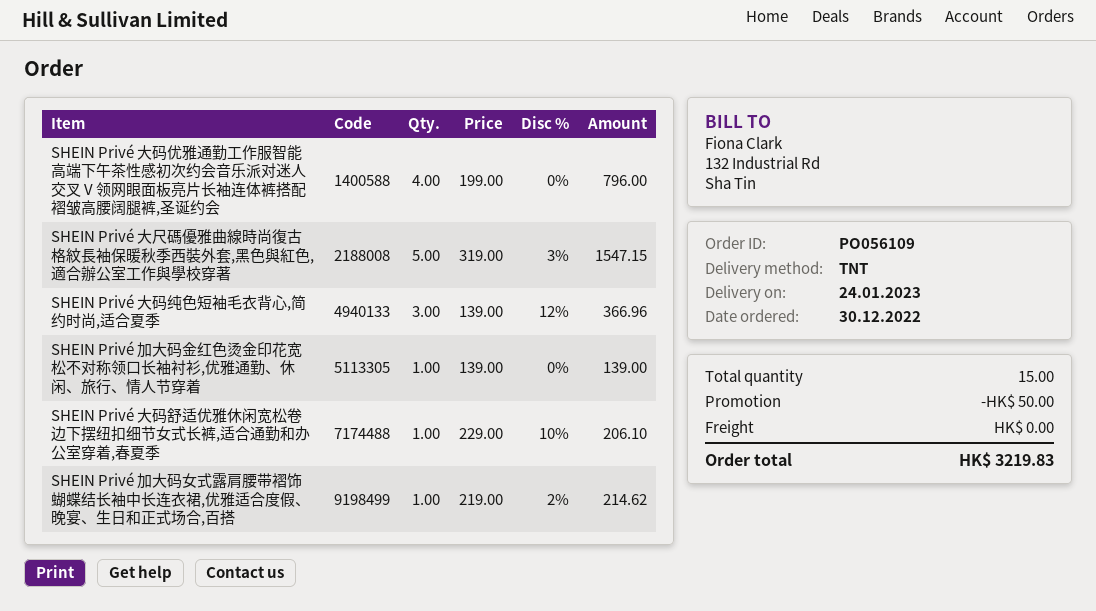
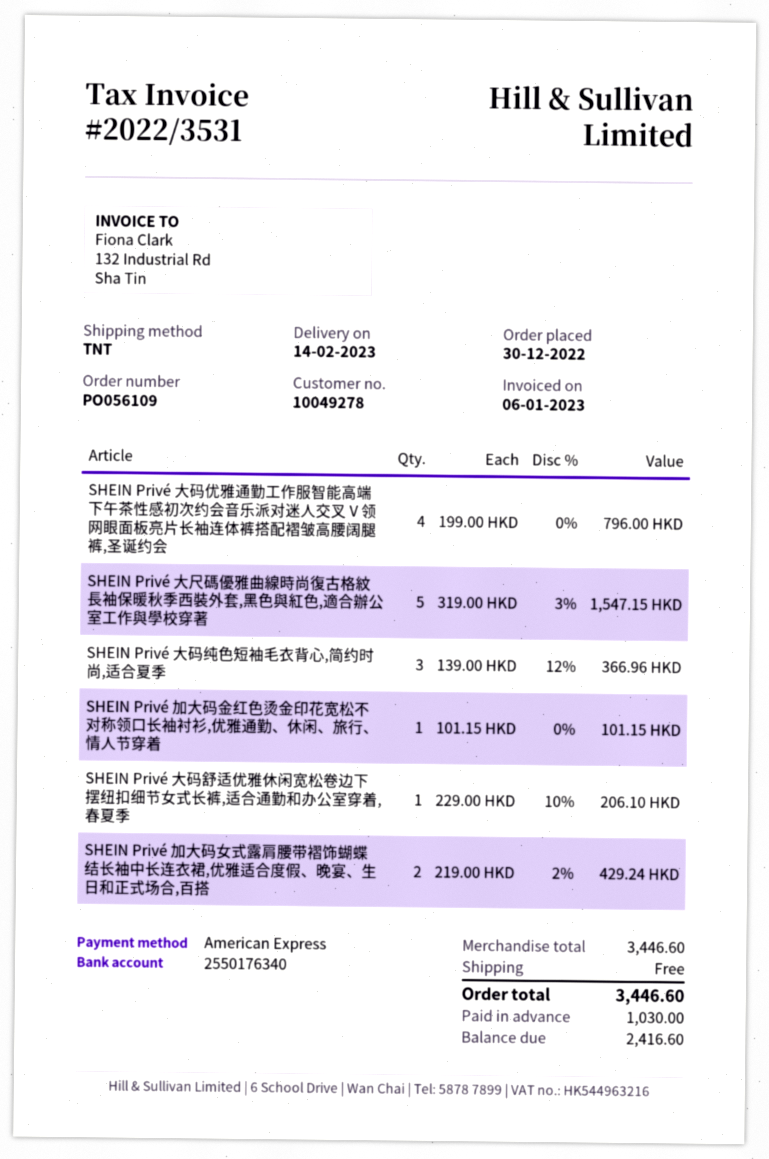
delivery date: 2023-01-24 -> 2023-02-14
SHEIN Privé 加大码金红色烫金印花宽松不对称领口长袖衬衫,优雅通勤、休闲、旅行、情人节穿着: 1 x 139.00 = 139.00 -> 1 x 101.15 = 101.15
SHEIN Privé 加大码女式露肩腰带褶饰蝴蝶结长袖中长连衣裙,优雅适合度假、晚宴、生日和正式场合,百搭: 1 x 219.00 - 2% = 214.62 -> 2 x 219.00 - 2% = 429.24
discount: 50.00 -> none
total: 3219.83 -> 3446.60

